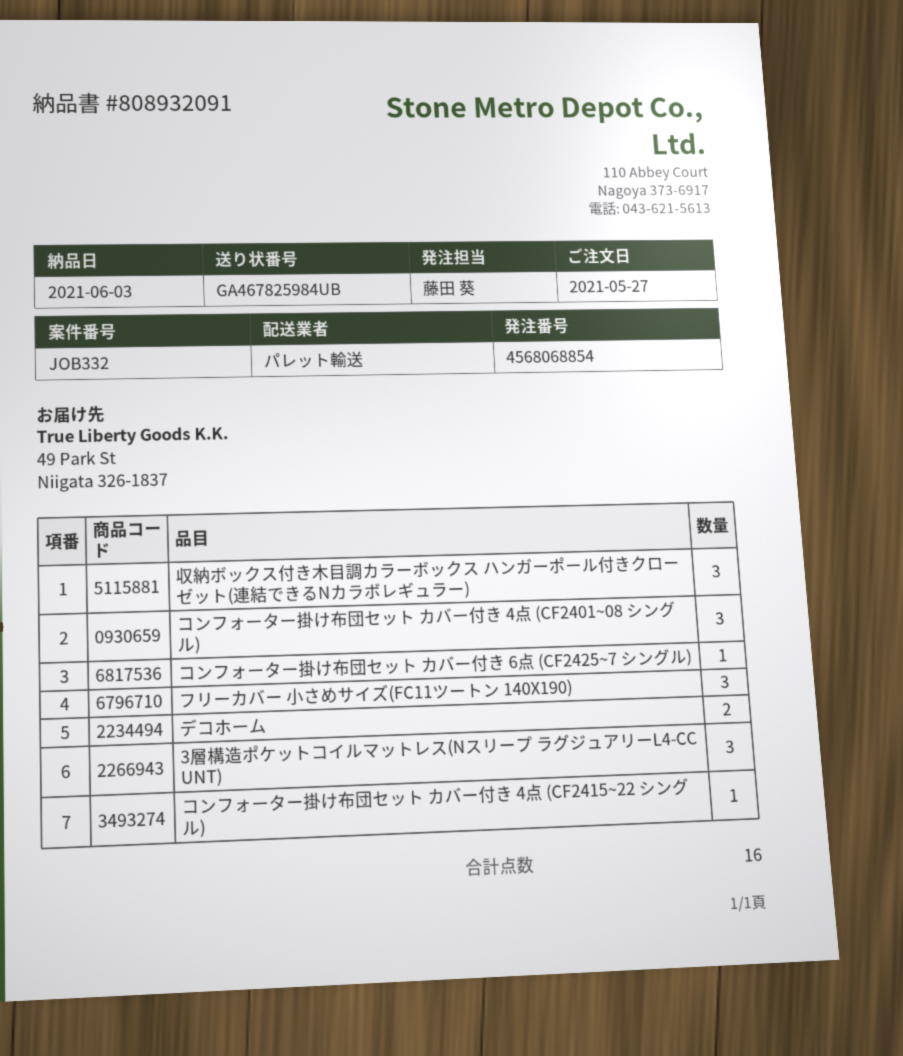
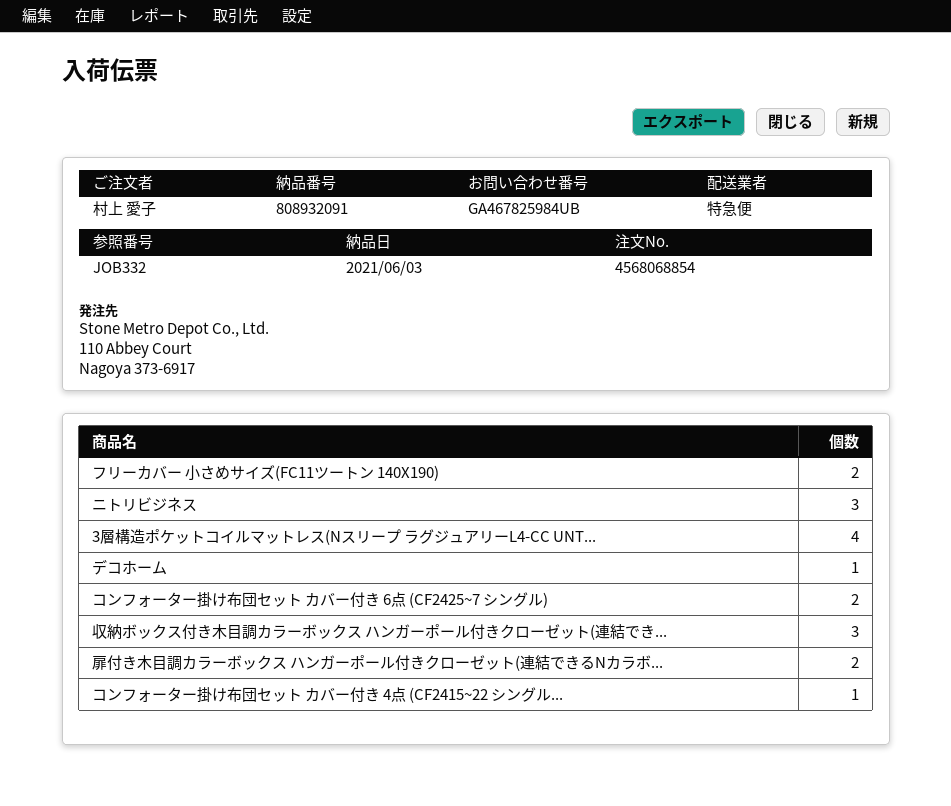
ordered by: 藤田 葵 -> 村上 愛子
shipping method: pallet freight -> express
コンフォーター掛け布団セット カバー付き 4点 (CF2401~08 シングル): 3 -> none
コンフォーター掛け布団セット カバー付き 6点 (CF2425~7 シングル): 1 -> 2
フリーカバー 小さめサイズ(FC11ツートン 140X190): 3 -> 2
デコホーム: 2 -> 1
3層構造ポケットコイルマットレス(Nスリープ ラグジュアリーL4-CC UNT): 3 -> 4
ニトリビジネス: none -> 3
扉付き木目調カラーボックス ハンガーポール付きクローゼット(連結できるNカラボ...: none -> 2

